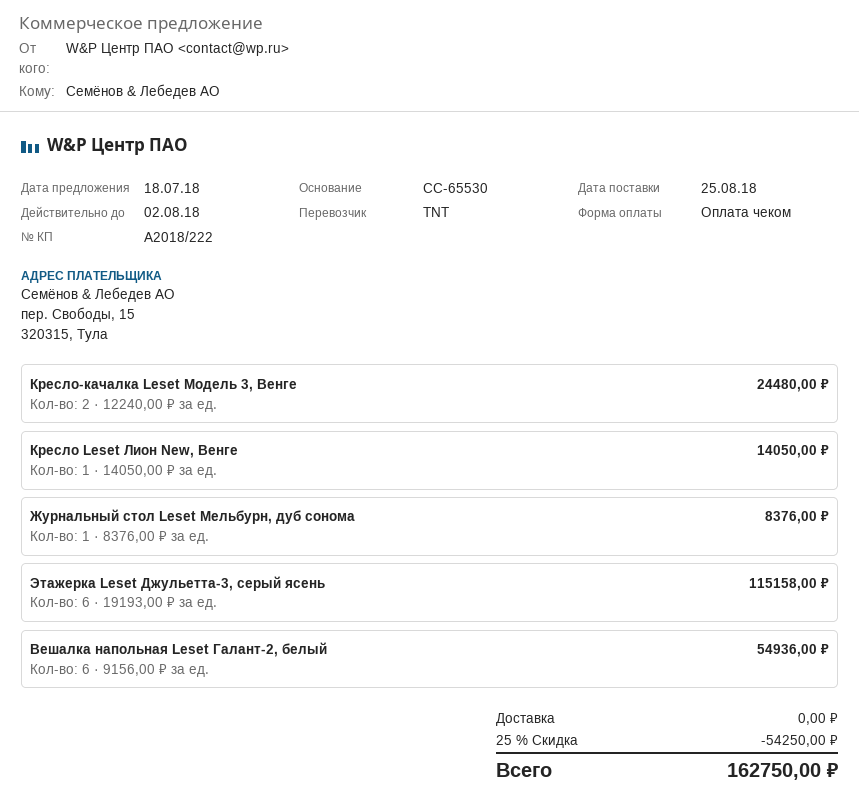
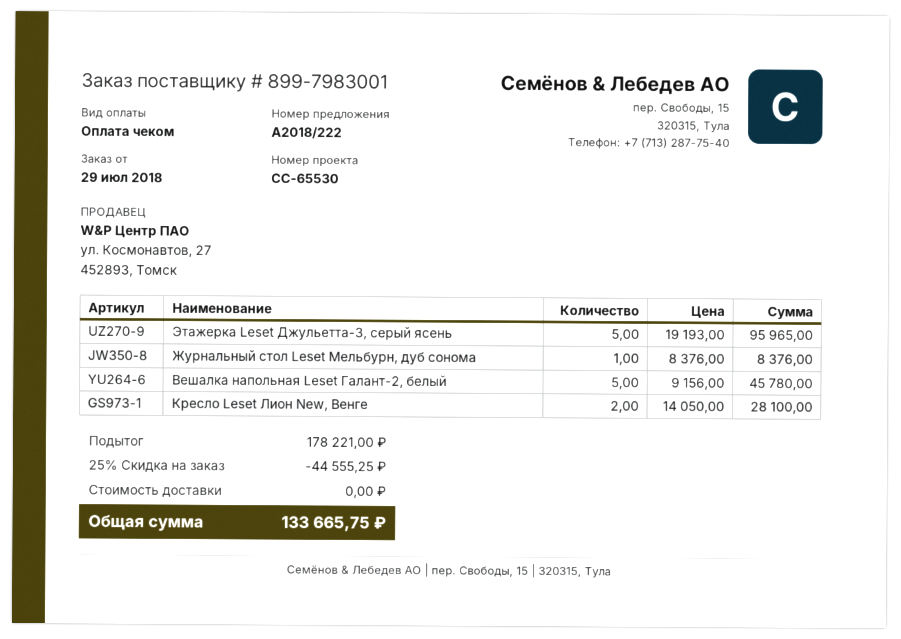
Кресло-качалка Leset Модель 3, Венге: 2 x 12240.00 = 24480.00 -> none
Кресло Leset Лион New, Венге: 1 x 14050.00 = 14050.00 -> 2 x 14050.00 = 28100.00
Этажерка Leset Джульетта-3, серый ясень: 6 x 19193.00 = 115158.00 -> 5 x 19193.00 = 95965.00
Вешалка напольная Leset Галант-2, белый: 6 x 9156.00 = 54936.00 -> 5 x 9156.00 = 45780.00
discount: 25% = 54250.00 -> 25% = 44555.25
total: 162750.00 -> 133665.75

